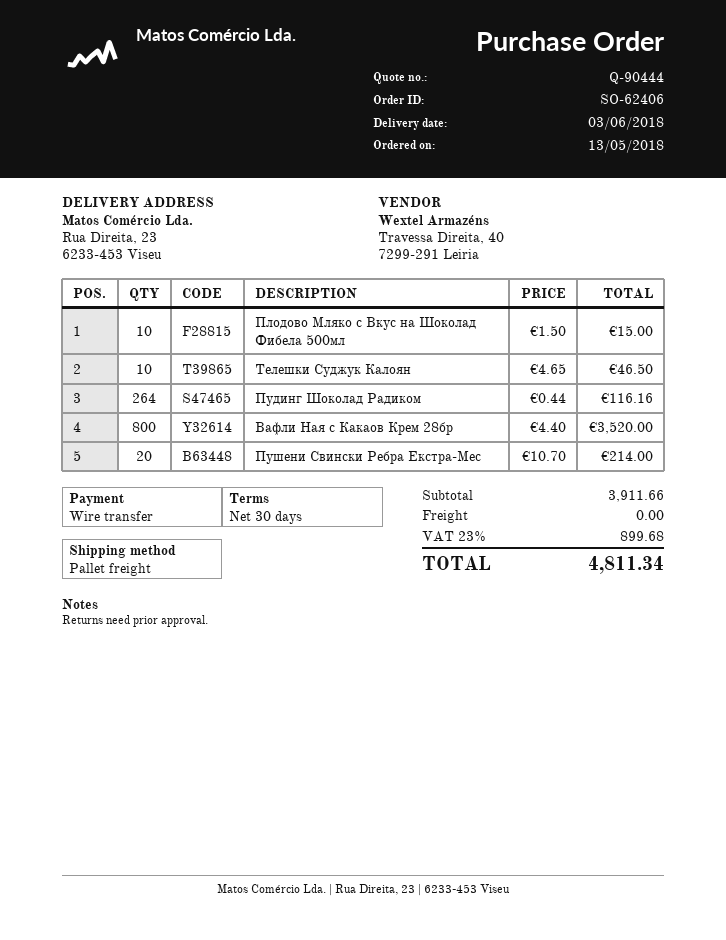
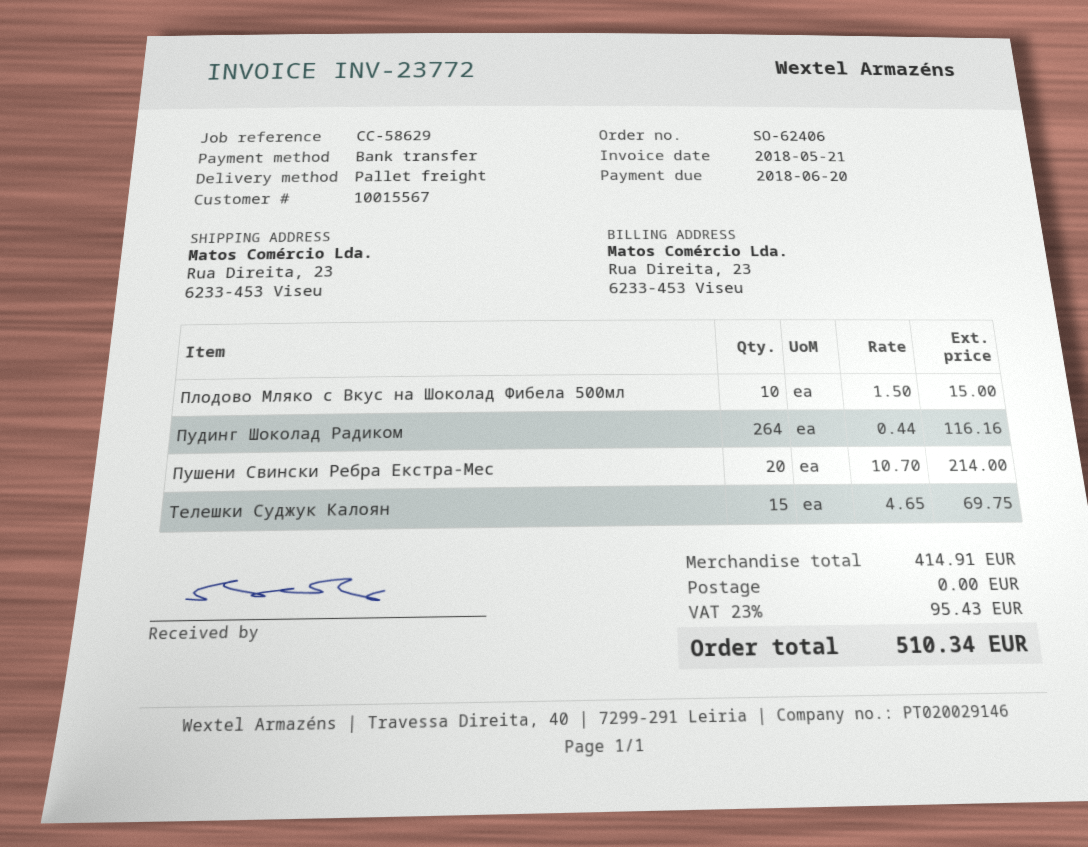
Телешки Суджук Калоян: 10 x 4.65 = 46.50 -> 15 x 4.65 = 69.75
Вафли Ная с Какаов Крем 28бр: 800 x 4.40 = 3520.00 -> none
subtotal: 3911.66 -> 414.91
tax: 23% = 899.68 -> 23% = 95.43
total: 4811.34 -> 510.34

